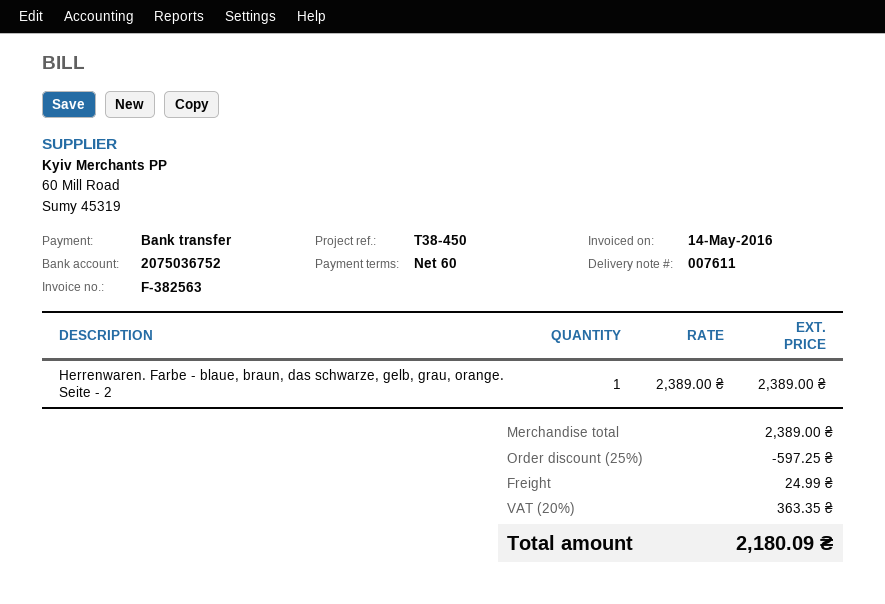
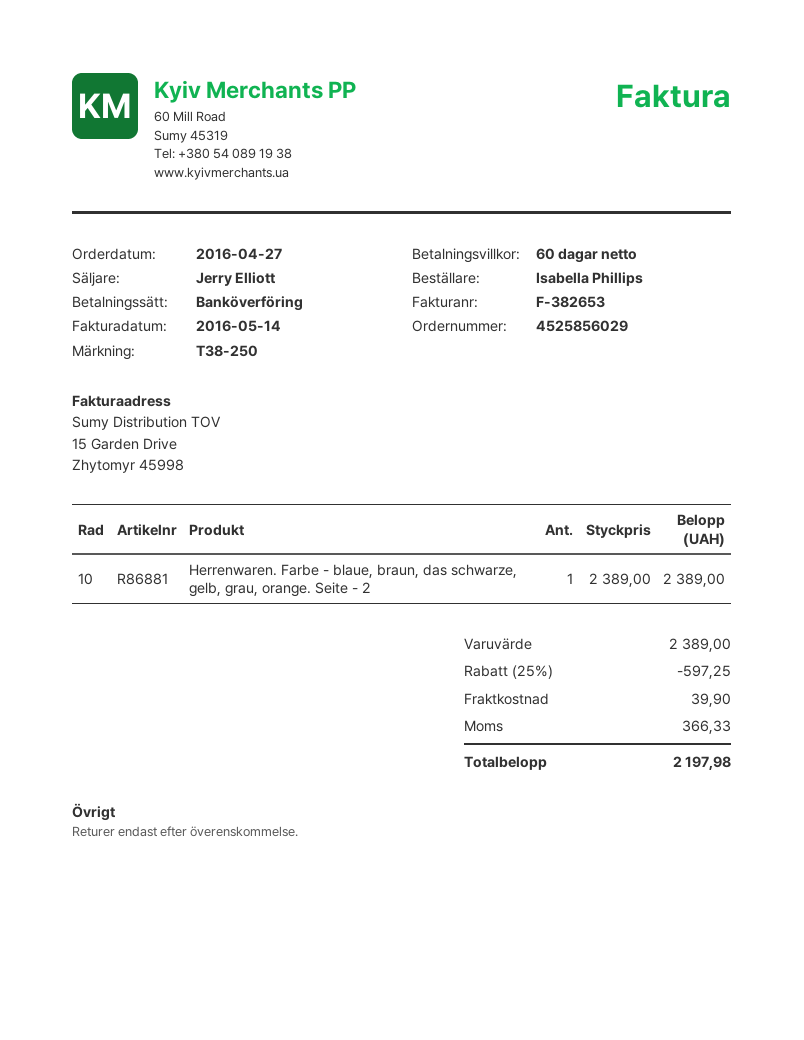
invoice number: F-382563 -> F-382653
reference: T38-450 -> T38-250
shipping: 24.99 -> 39.90
tax: 363.35 -> 366.33
total: 2180.09 -> 2197.98

